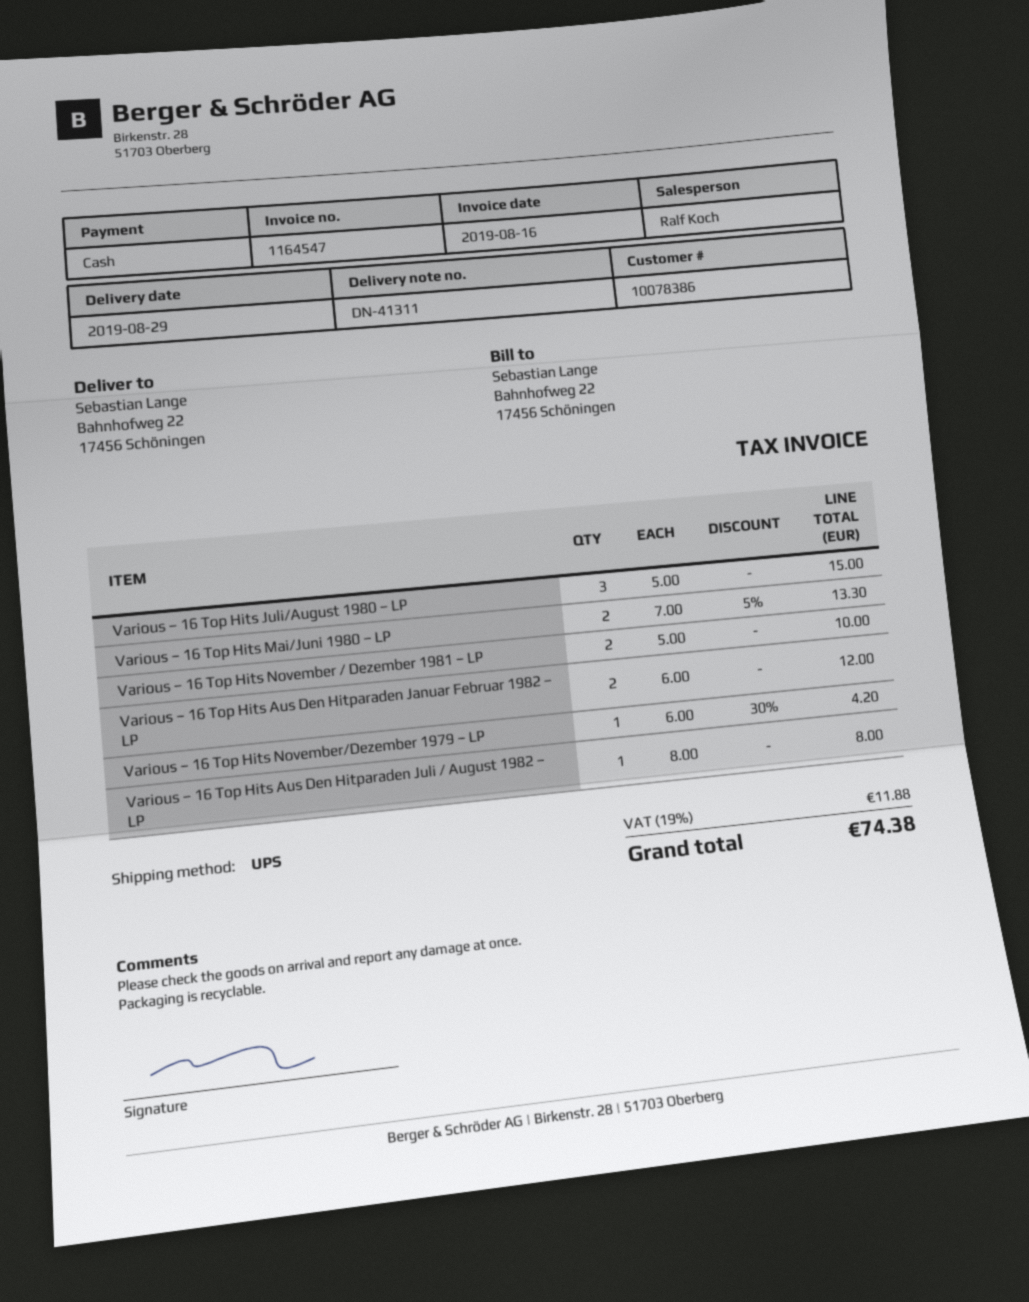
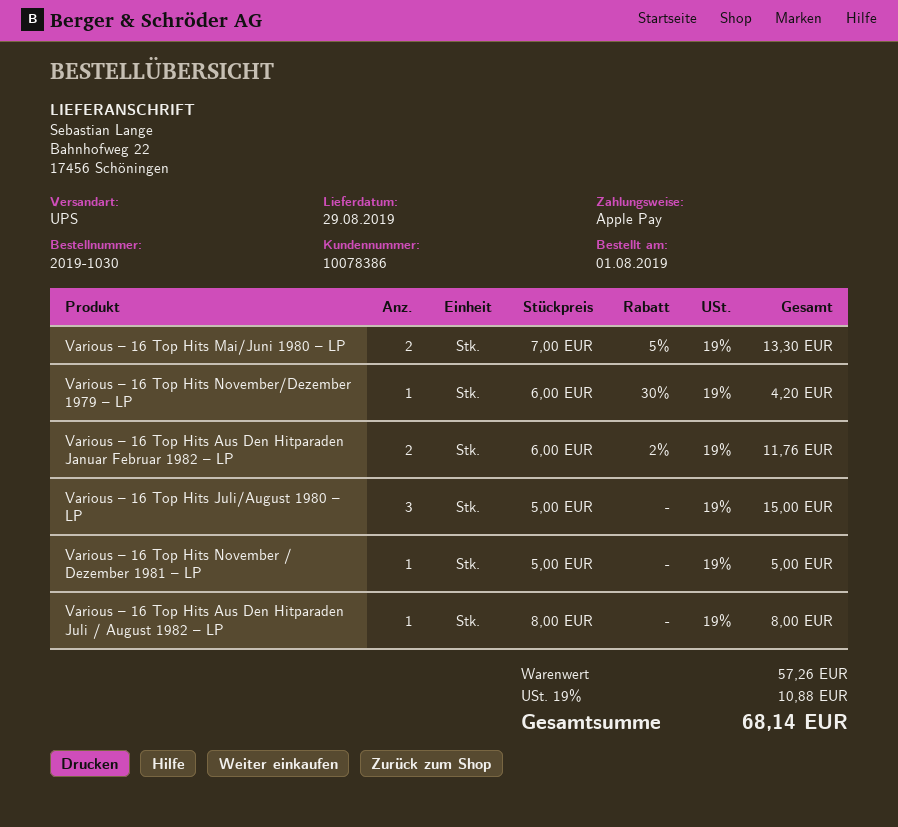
payment method: cash -> Apple Pay
Various – 16 Top Hits November / Dezember 1981 – LP: 2 x 5.00 = 10.00 -> 1 x 5.00 = 5.00
Various – 16 Top Hits Aus Den Hitparaden Januar Februar 1982 – LP: 2 x 6.00 = 12.00 -> 2 x 6.00 - 2% = 11.76
tax: 19% = 11.88 -> 19% = 10.88
total: 74.38 -> 68.14

